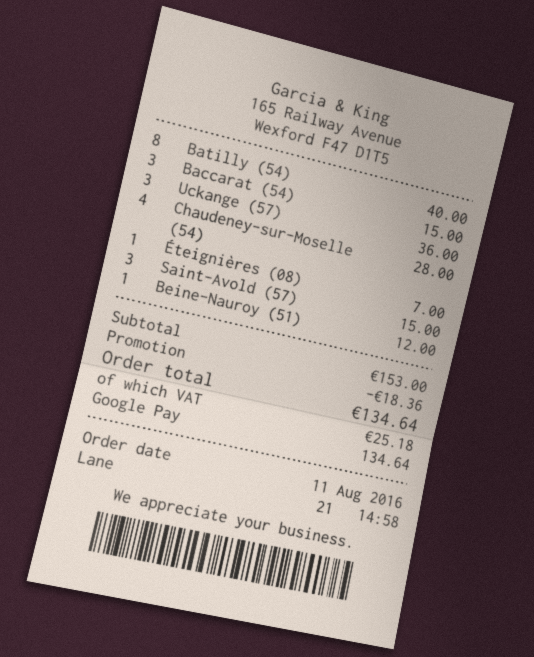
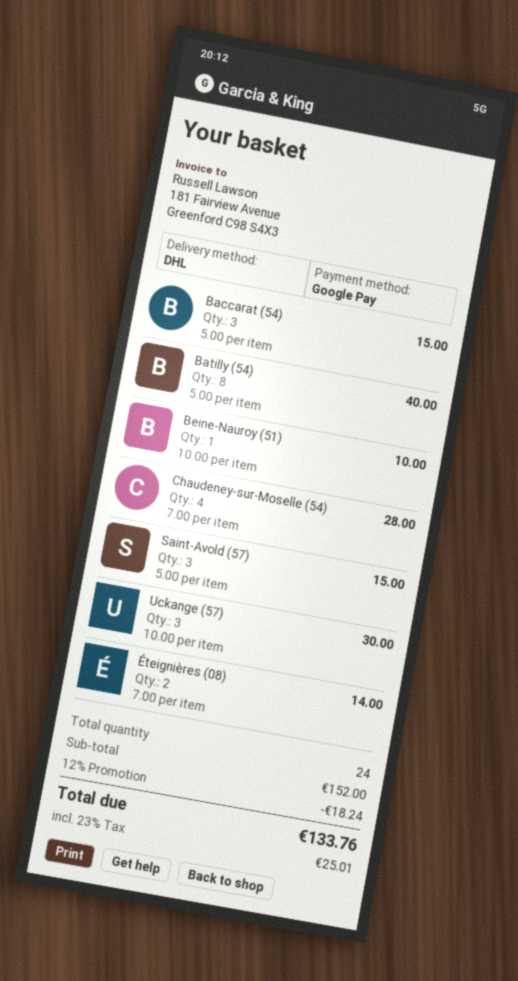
Uckange (57): 3 for 36.00 -> 3 for 30.00
Éteignières (08): 1 for 7.00 -> 2 for 14.00
Beine-Nauroy (51): 1 for 12.00 -> 1 for 10.00
subtotal: 153.00 -> 152.00
discount: 18.36 -> 18.24
tax: 25.18 -> 25.01
total: 134.64 -> 133.76

